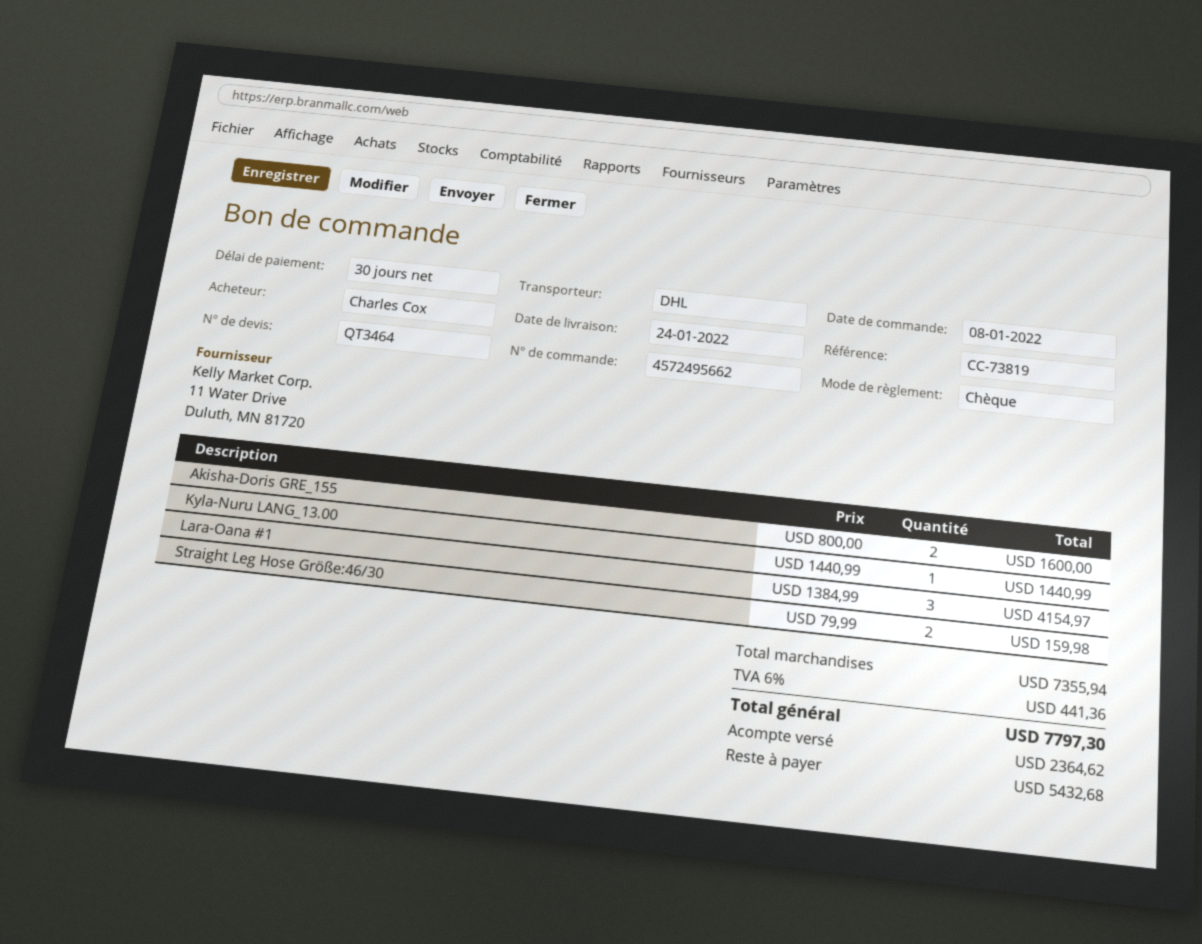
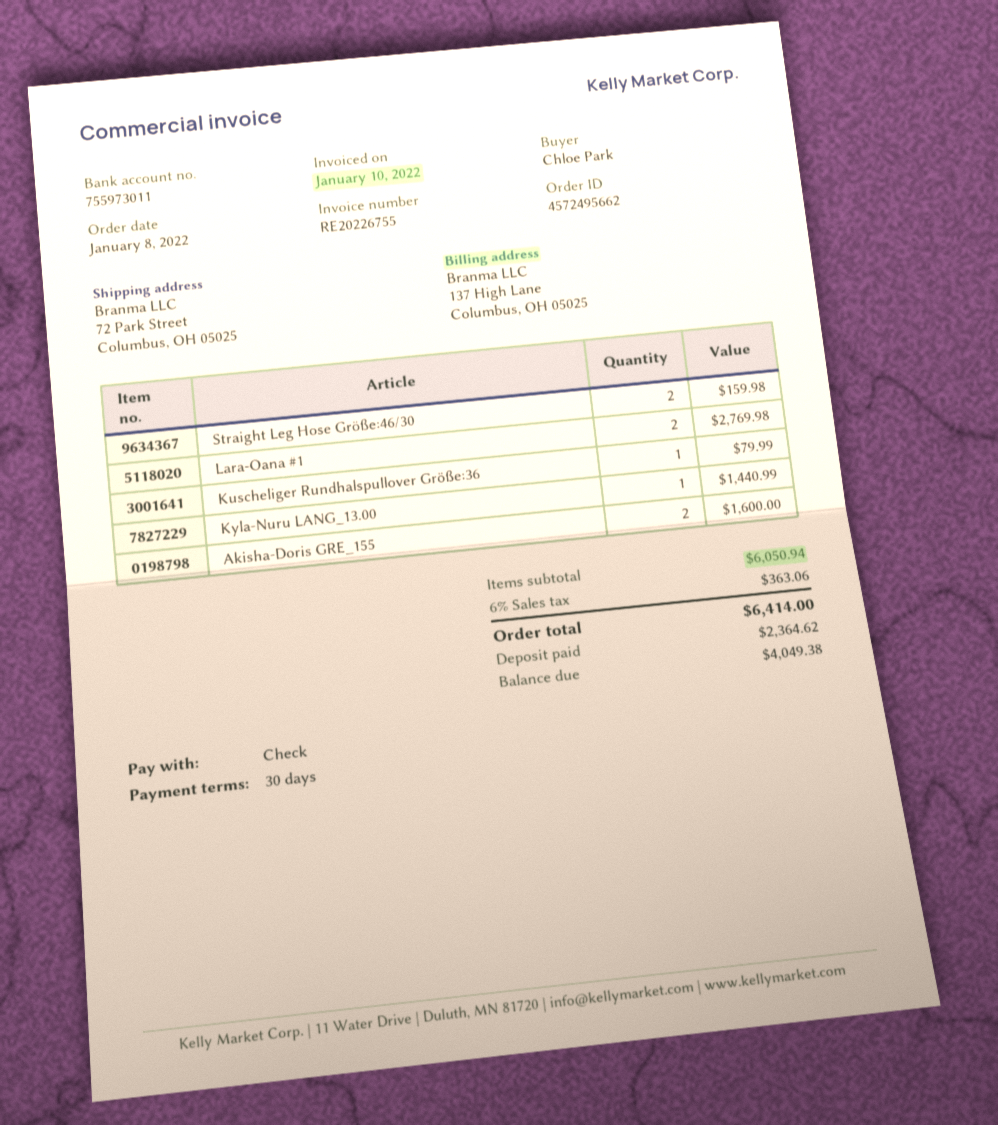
ordered by: Charles Cox -> Chloe Park
Lara-Oana #1: 3 for 4154.97 -> 2 for 2769.98
Kuscheliger Rundhalspullover Größe:36: none -> 1 for 79.99
subtotal: 7355.94 -> 6050.94
tax: 6% = 441.36 -> 6% = 363.06
total: 7797.30 -> 6414.00
balance: 5432.68 -> 4049.38

